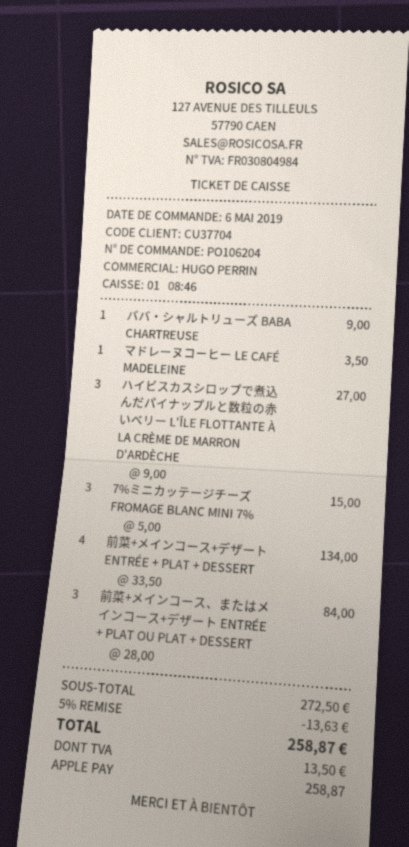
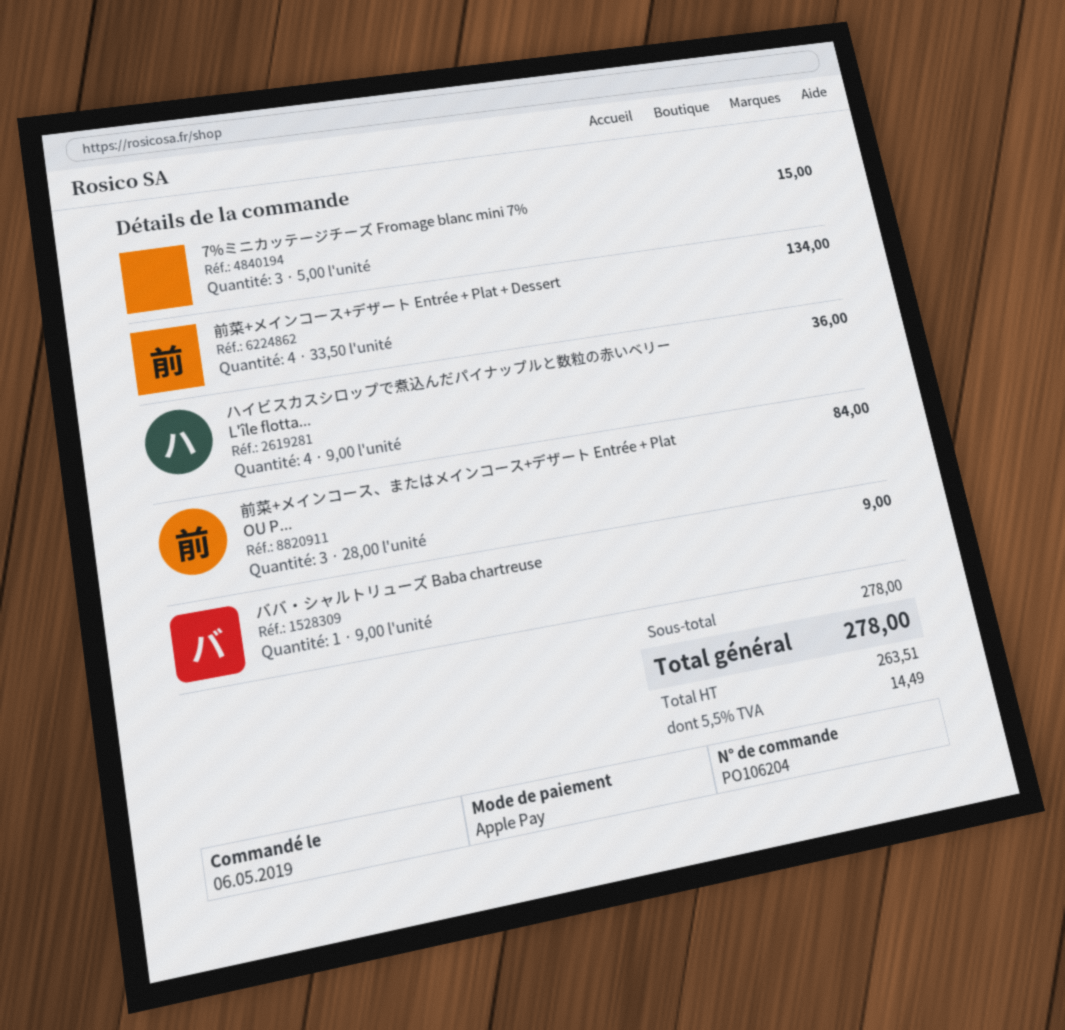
マドレーヌコーヒー LE CAFÉ MADELEINE: 1 x 3.50 = 3.50 -> none
ハイビスカスシロップで煮込んだパイナップルと数粒の赤いベリー L'ÎLE FLOTTANTE À LA CRÈME DE MARRON D'ARDÈCHE: 3 x 9.00 = 27.00 -> 4 x 9.00 = 36.00
subtotal: 272.50 -> 278.00
discount: 5% = 13.63 -> none
tax: 13.50 -> 14.49
total: 258.87 -> 278.00

